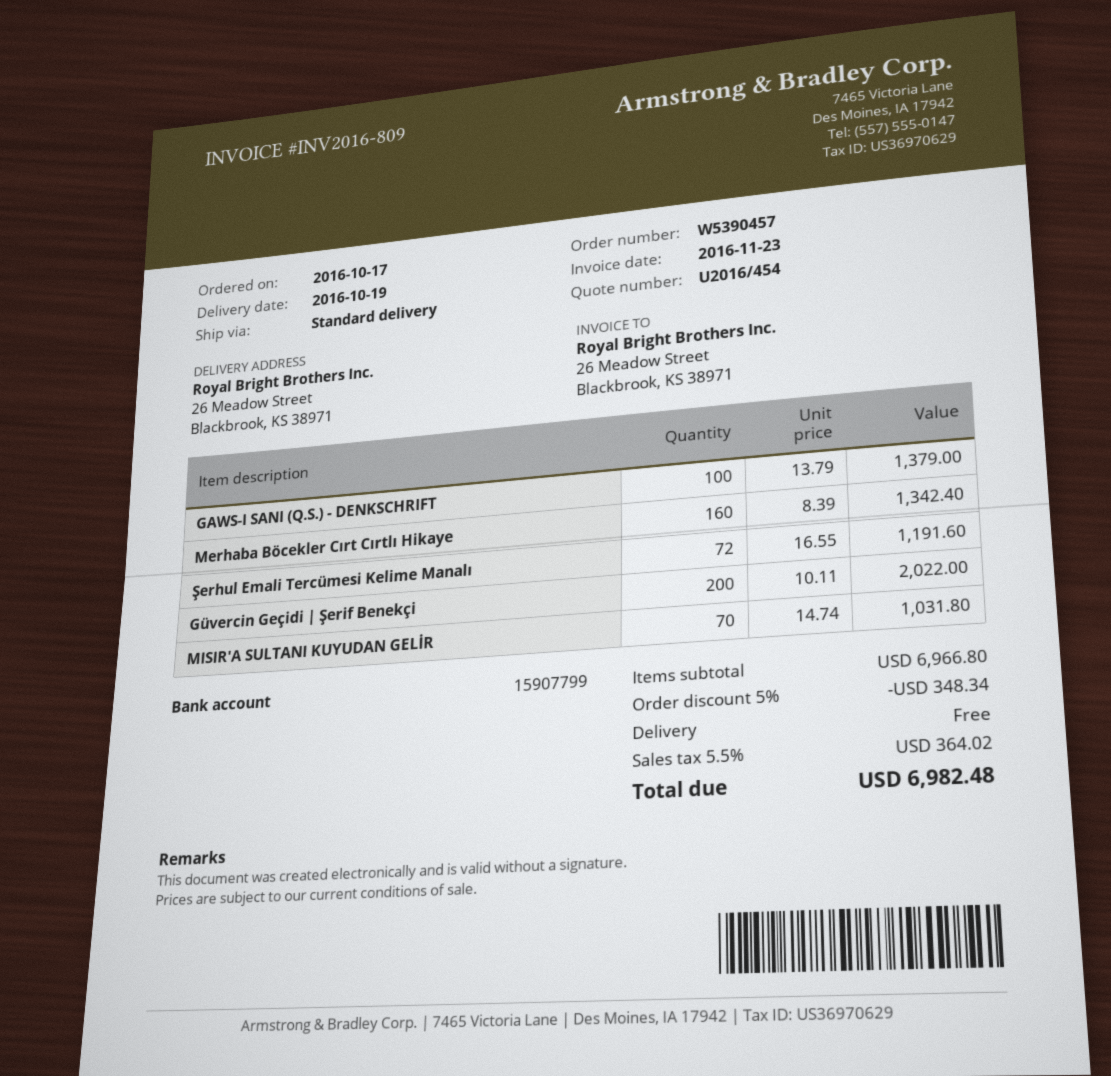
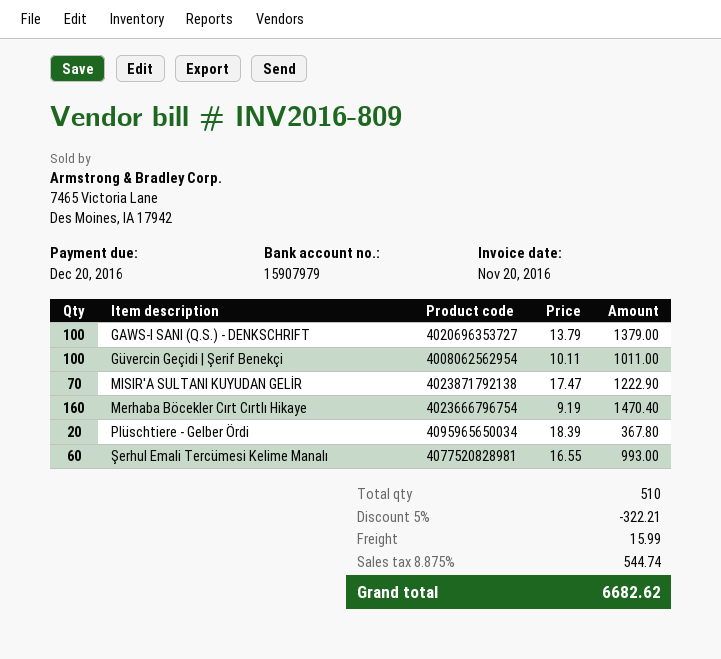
invoice date: 2016-11-23 -> 2016-11-20
bank account: 15907799 -> 15907979
Merhaba Böcekler Cırt Cırtlı Hikaye: 160 x 8.39 = 1342.40 -> 160 x 9.19 = 1470.40
Şerhul Emali Tercümesi Kelime Manalı: 72 x 16.55 = 1191.60 -> 60 x 16.55 = 993.00
Güvercin Geçidi | Şerif Benekçi: 200 x 10.11 = 2022.00 -> 100 x 10.11 = 1011.00
MISIR'A SULTANI KUYUDAN GELİR: 70 x 14.74 = 1031.80 -> 70 x 17.47 = 1222.90
Plüschtiere - Gelber Ördi: none -> 20 x 18.39 = 367.80
discount: 5% = 348.34 -> 5% = 322.21
shipping: 0.00 -> 15.99
tax: 5.5% = 364.02 -> 8.875% = 544.74
total: 6982.48 -> 6682.62

